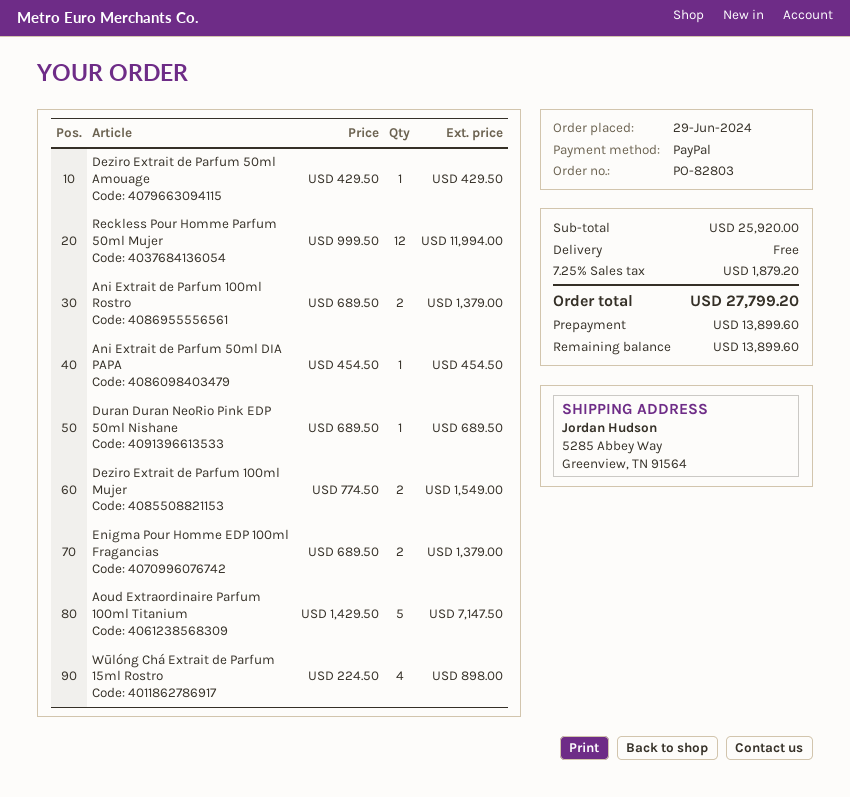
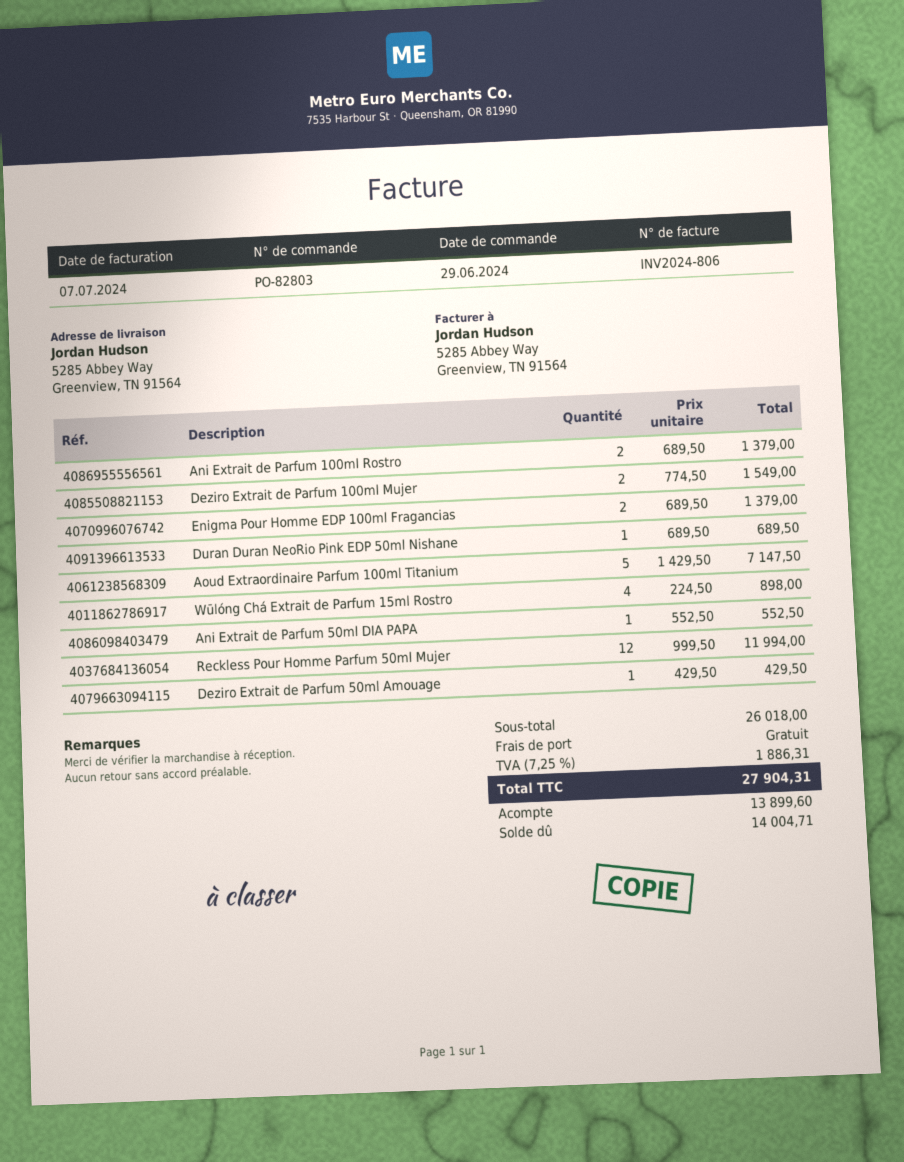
Ani Extrait de Parfum 50ml DIA PAPA: 1 x 454.50 = 454.50 -> 1 x 552.50 = 552.50
subtotal: 25920.00 -> 26018.00
tax: 7.25% = 1879.20 -> 7.25% = 1886.31
total: 27799.20 -> 27904.31
balance: 13899.60 -> 14004.71

